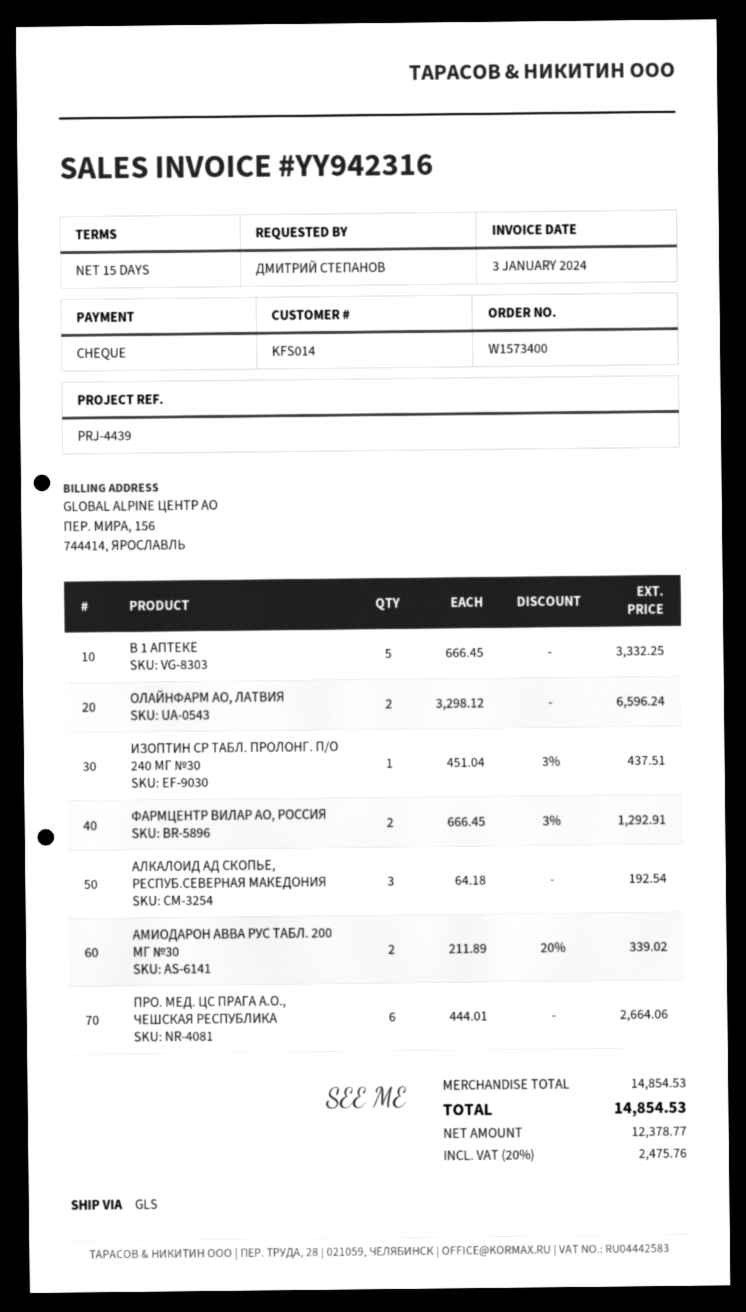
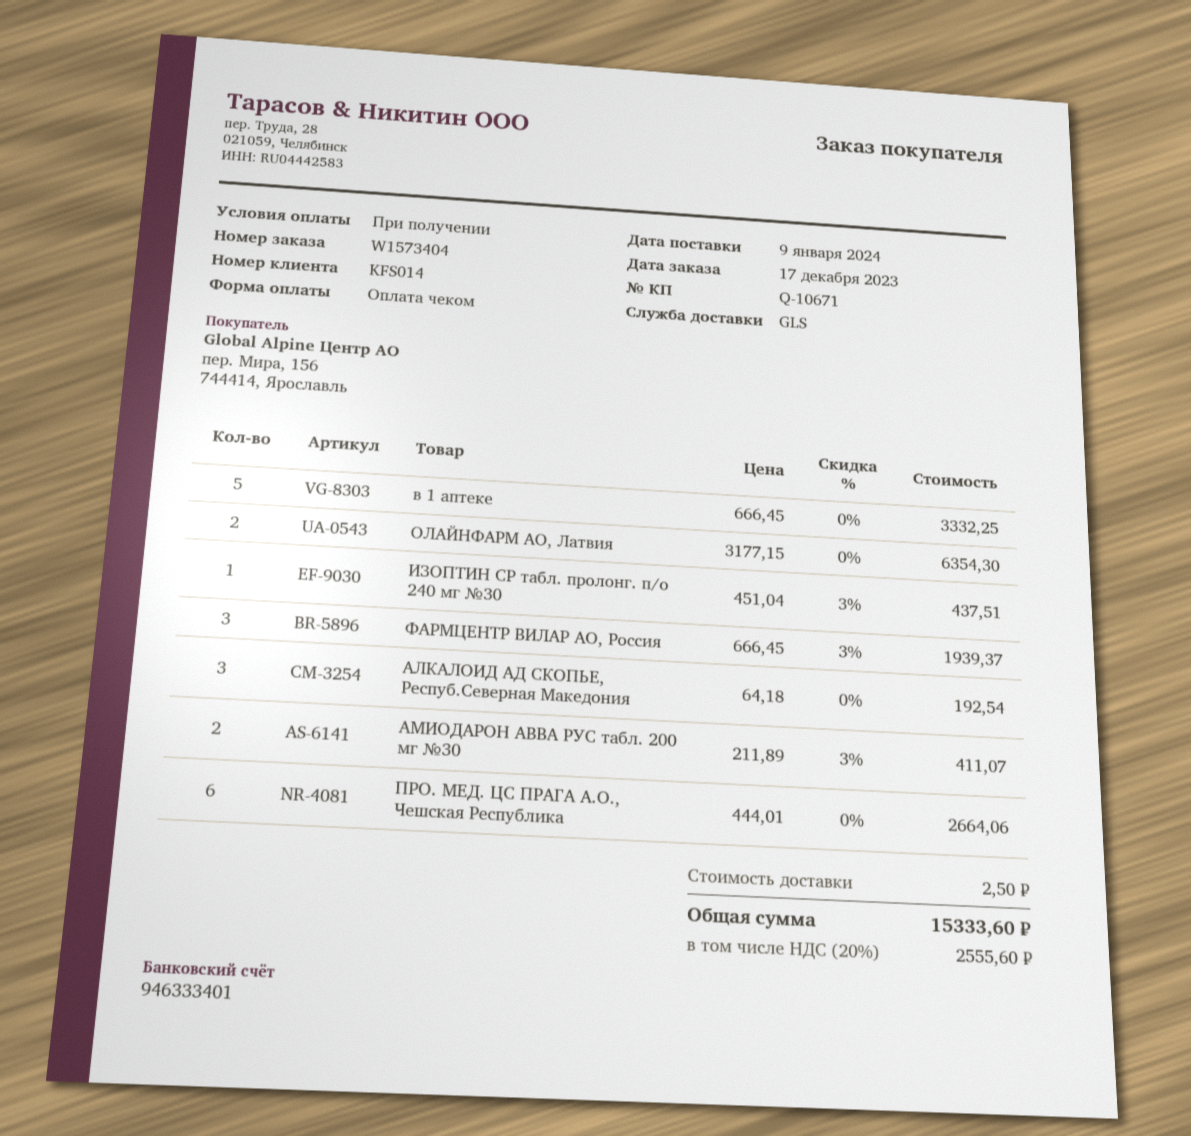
order number: W1573400 -> W1573404
payment terms: 15 days -> on receipt
ОЛАЙНФАРМ АО, ЛАТВИЯ: 2 x 3298.12 = 6596.24 -> 2 x 3177.15 = 6354.30
ФАРМЦЕНТР ВИЛАР АО, РОССИЯ: 2 x 666.45 - 3% = 1292.91 -> 3 x 666.45 - 3% = 1939.37
АМИОДАРОН АВВА РУС ТАБЛ. 200 МГ №30: 2 x 211.89 - 20% = 339.02 -> 2 x 211.89 - 3% = 411.07
shipping: none -> 2.50
tax: 20% = 2475.76 -> 20% = 2555.60
total: 14854.53 -> 15333.60

